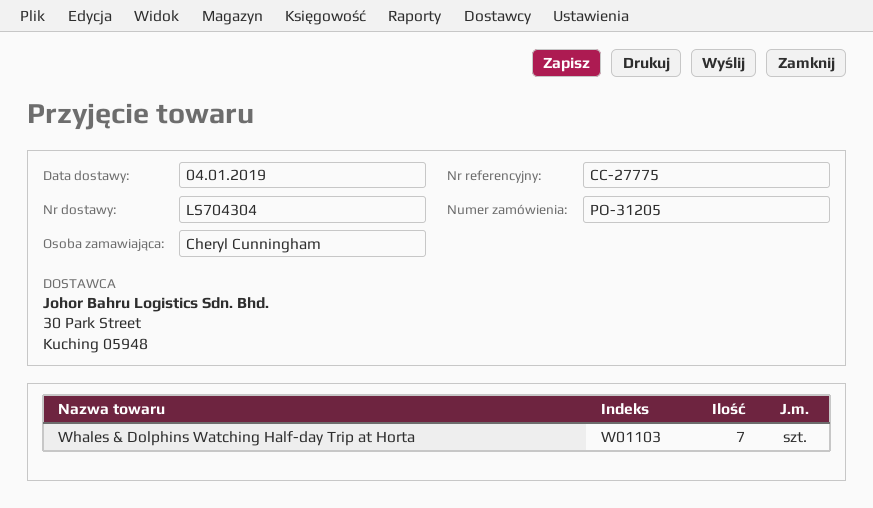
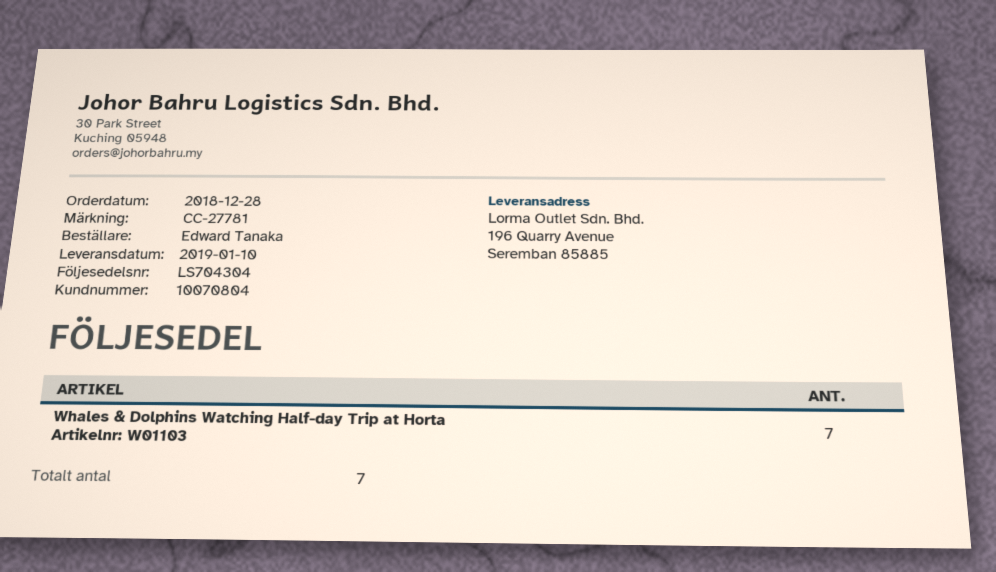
delivery date: 2019-01-04 -> 2019-01-10
reference: CC-27775 -> CC-27781
ordered by: Cheryl Cunningham -> Edward Tanaka

